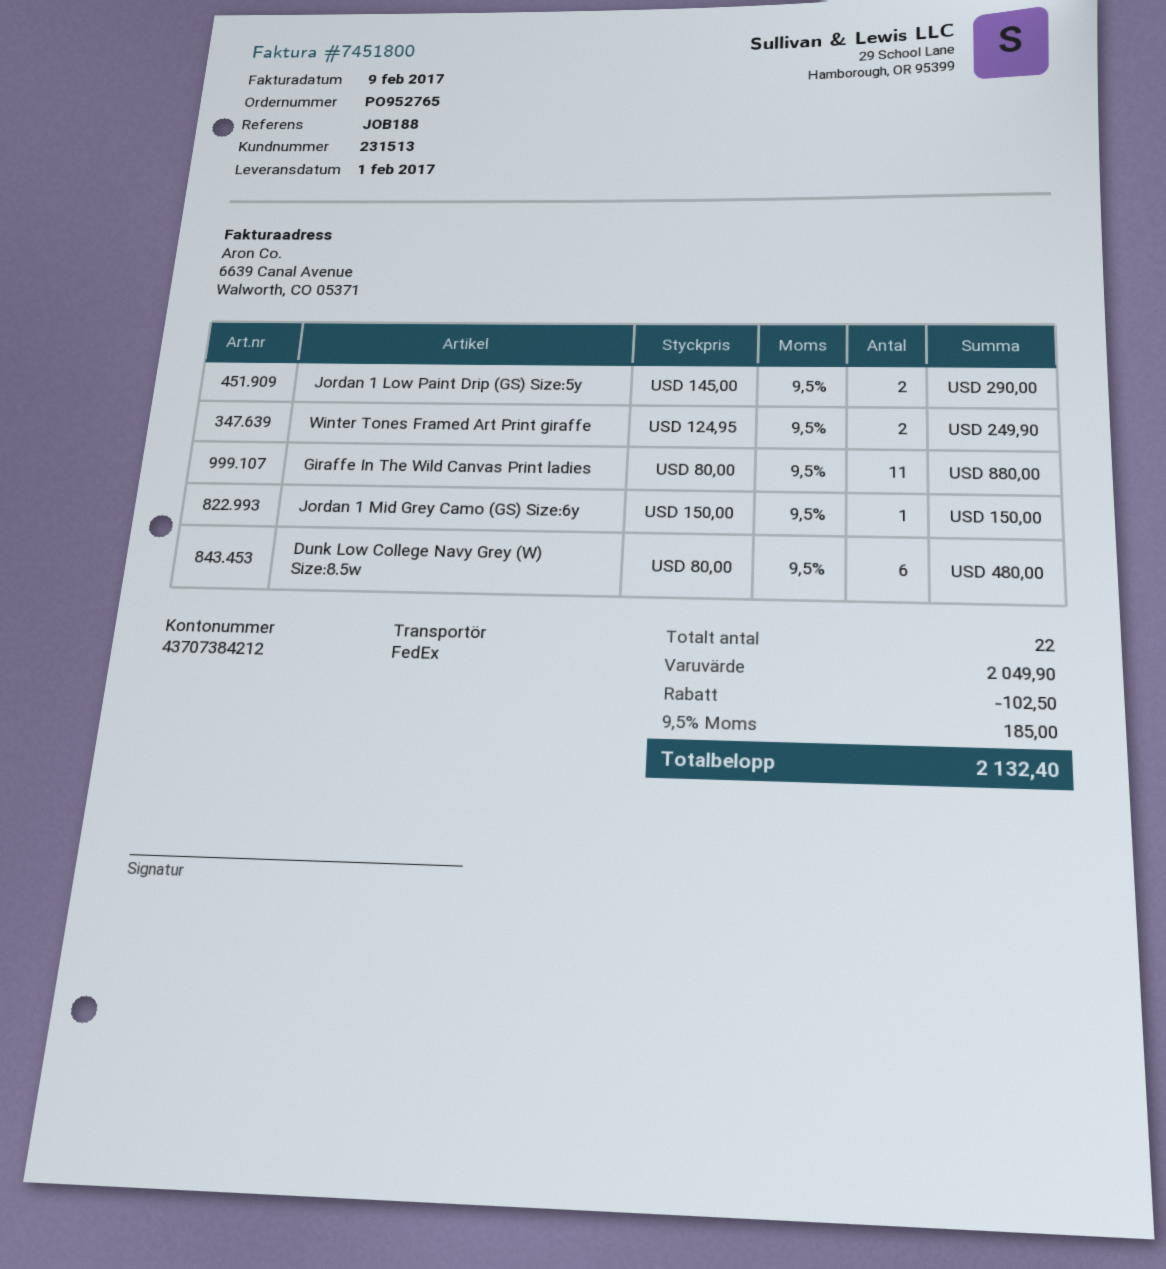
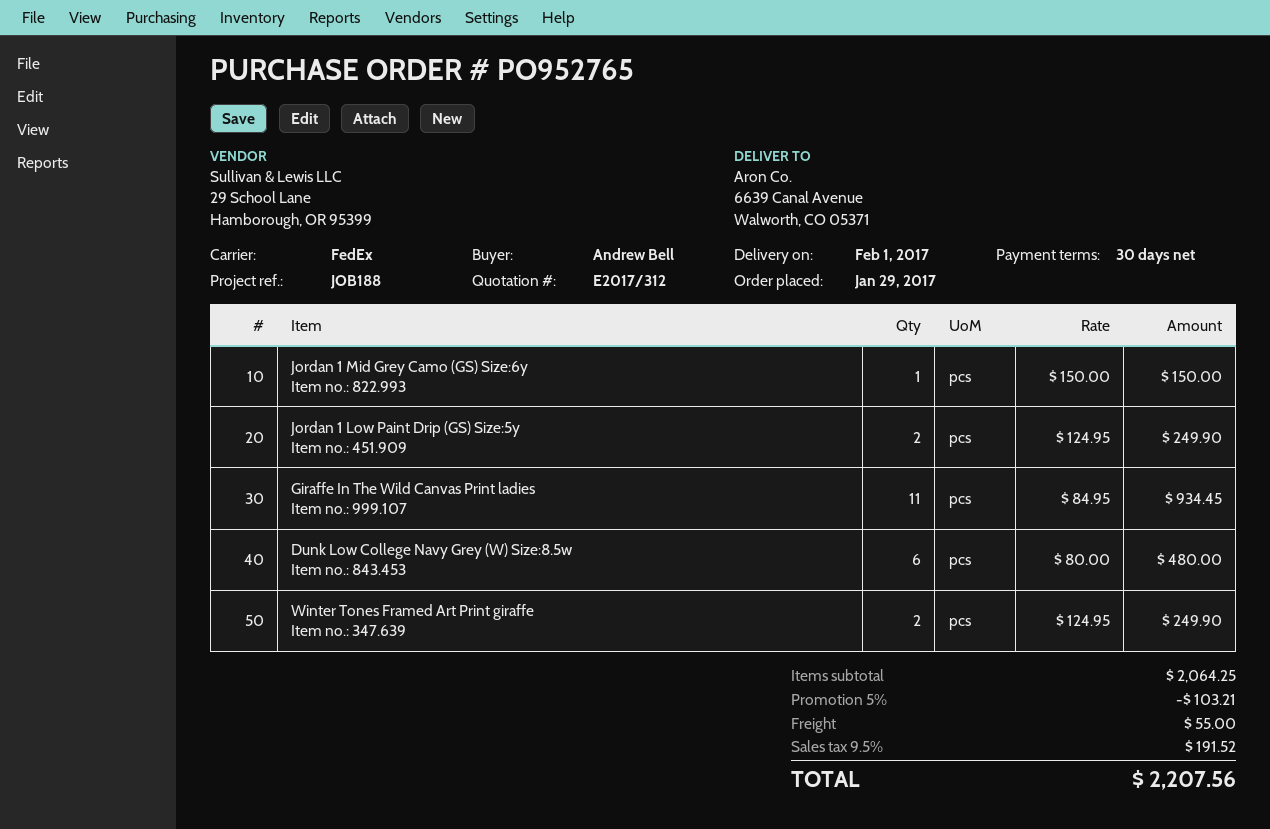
Jordan 1 Low Paint Drip (GS) Size:5y: 2 x 145.00 = 290.00 -> 2 x 124.95 = 249.90
Giraffe In The Wild Canvas Print ladies: 11 x 80.00 = 880.00 -> 11 x 84.95 = 934.45
subtotal: 2049.90 -> 2064.25
discount: 102.50 -> 103.21
shipping: none -> 55.00
tax: 9.5% = 185.00 -> 9.5% = 191.52
total: 2132.40 -> 2207.56

